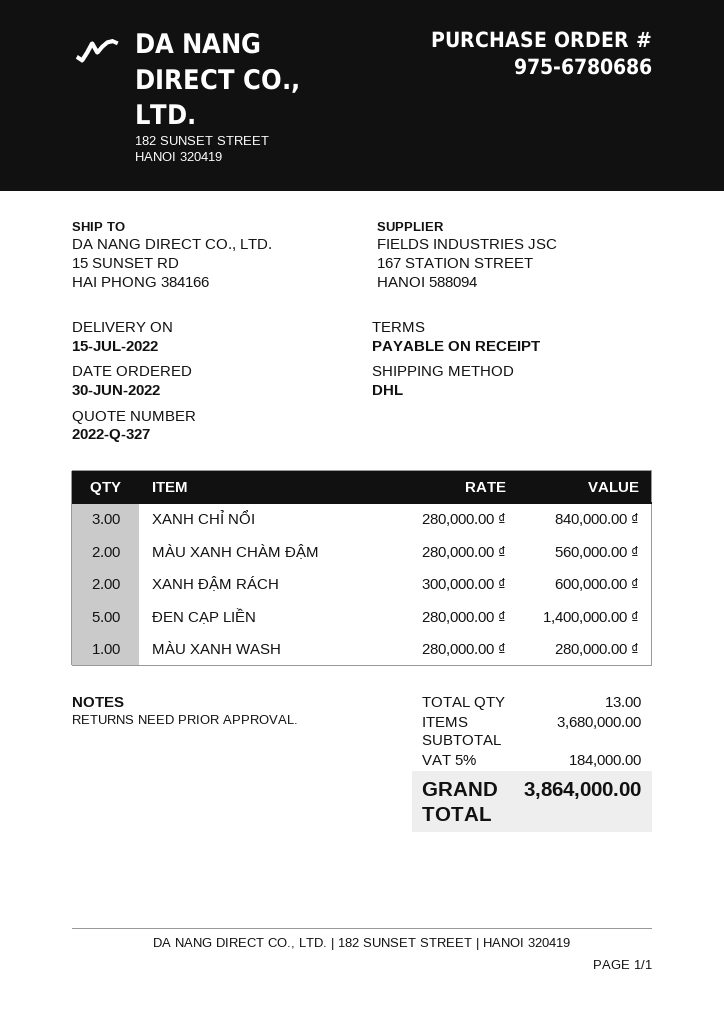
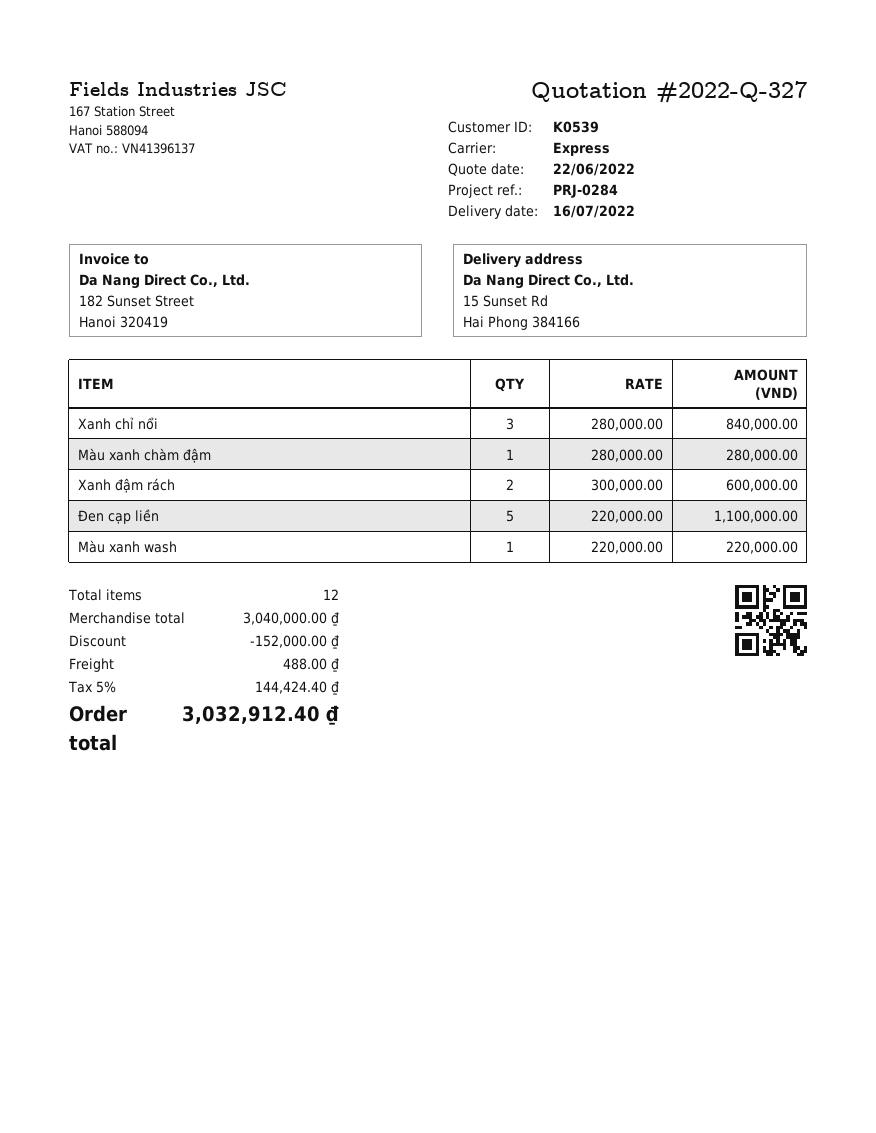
delivery date: 2022-07-15 -> 2022-07-16
shipping method: DHL -> express
MÀU XANH CHÀM ĐẬM: 2 x 280000.00 = 560000.00 -> 1 x 280000.00 = 280000.00
ĐEN CẠP LIỀN: 5 x 280000.00 = 1400000.00 -> 5 x 220000.00 = 1100000.00
MÀU XANH WASH: 1 x 280000.00 = 280000.00 -> 1 x 220000.00 = 220000.00
total quantity: 13 -> 12
subtotal: 3680000.00 -> 3040000.00
discount: none -> 152000.00
shipping: none -> 488.00
tax: 5% = 184000.00 -> 5% = 144424.40
total: 3864000.00 -> 3032912.40

